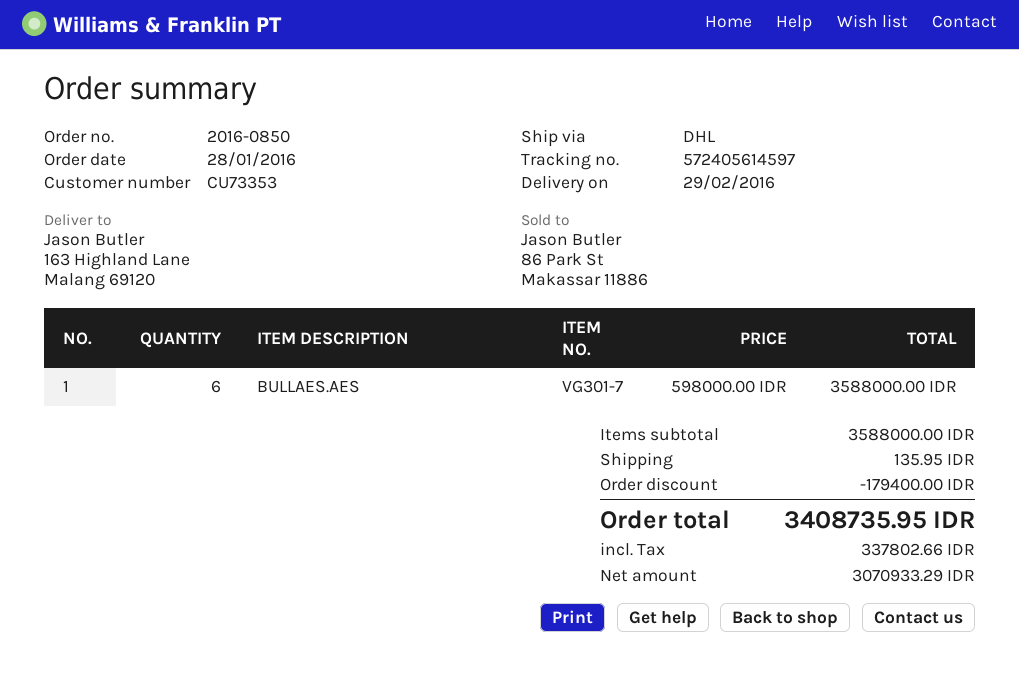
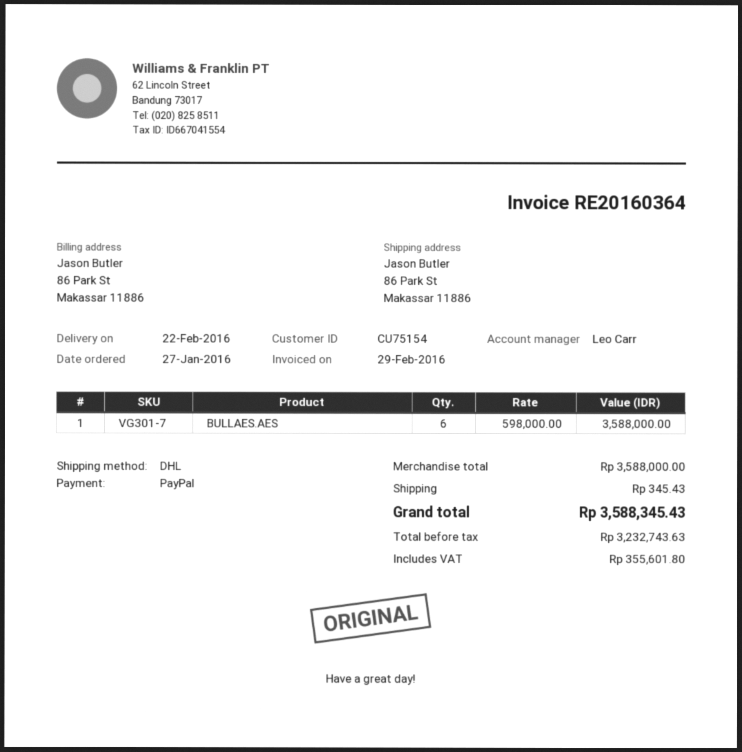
order date: 2016-01-28 -> 2016-01-27
delivery date: 2016-02-29 -> 2016-02-22
customer number: CU73353 -> CU75154
ship to: 163 Highland Lane, Malang 69120 -> 86 Park St, Makassar 11886
discount: 179400.00 -> none
shipping: 135.95 -> 345.43
net: 3070933.29 -> 3232743.63
tax: 337802.66 -> 355601.80
total: 3408735.95 -> 3588345.43

